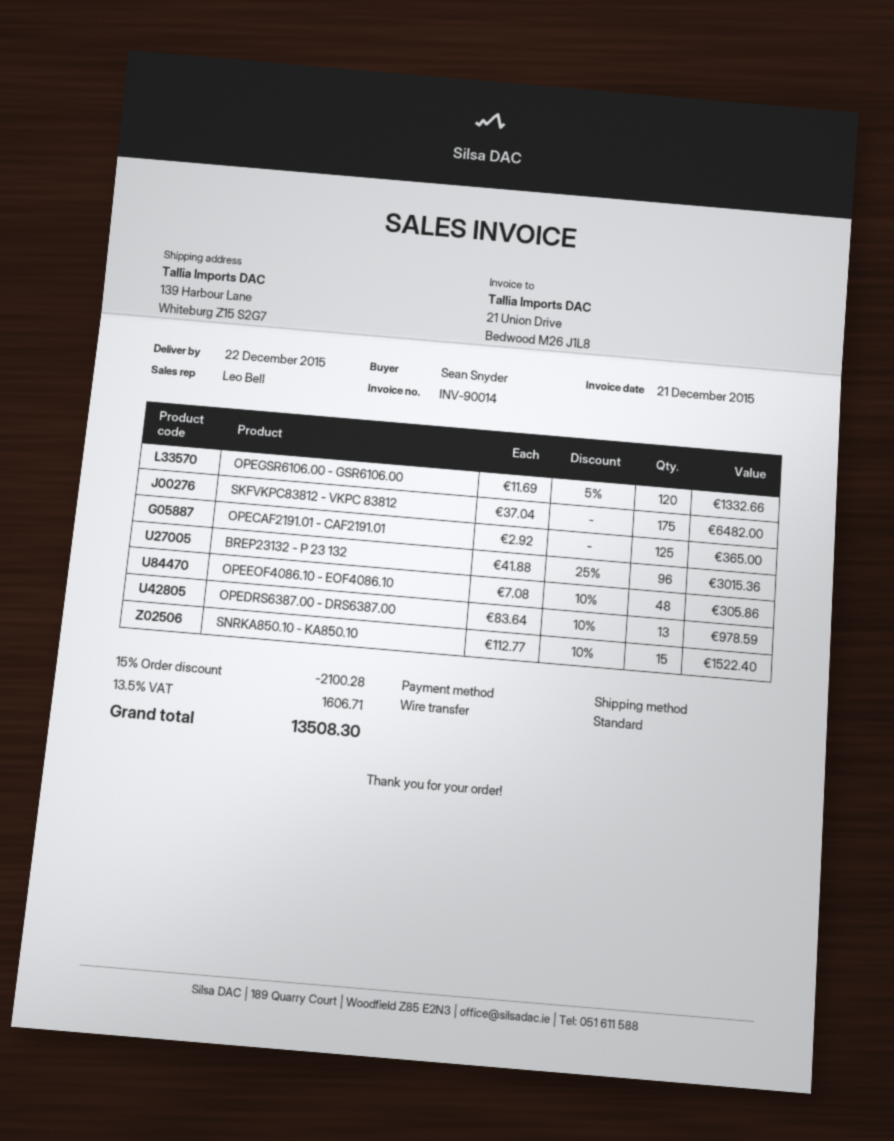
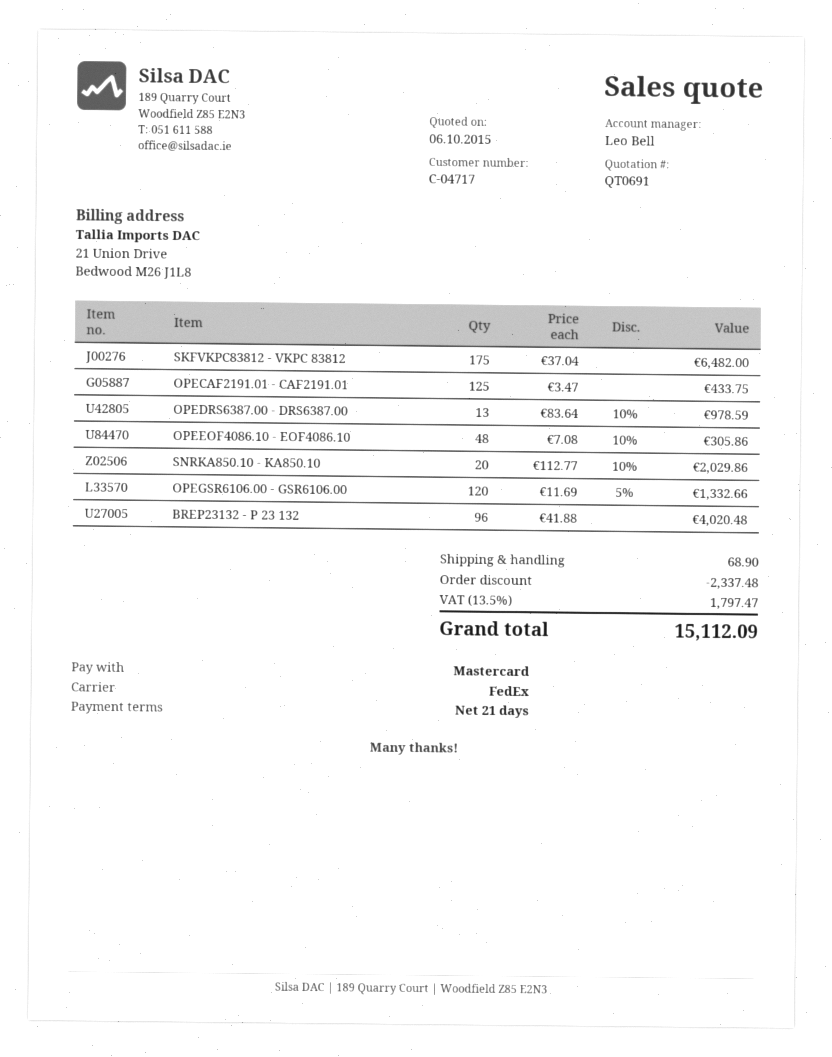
payment method: bank transfer -> Mastercard
shipping method: standard -> FedEx
OPECAF2191.01 - CAF2191.01: 125 x 2.92 = 365.00 -> 125 x 3.47 = 433.75
BREP23132 - P 23 132: 96 x 41.88 - 25% = 3015.36 -> 96 x 41.88 = 4020.48
SNRKA850.10 - KA850.10: 15 x 112.77 - 10% = 1522.40 -> 20 x 112.77 - 10% = 2029.86
discount: 2100.28 -> 2337.48
shipping: none -> 68.90
tax: 13.5% = 1606.71 -> 13.5% = 1797.47
total: 13508.30 -> 15112.09

